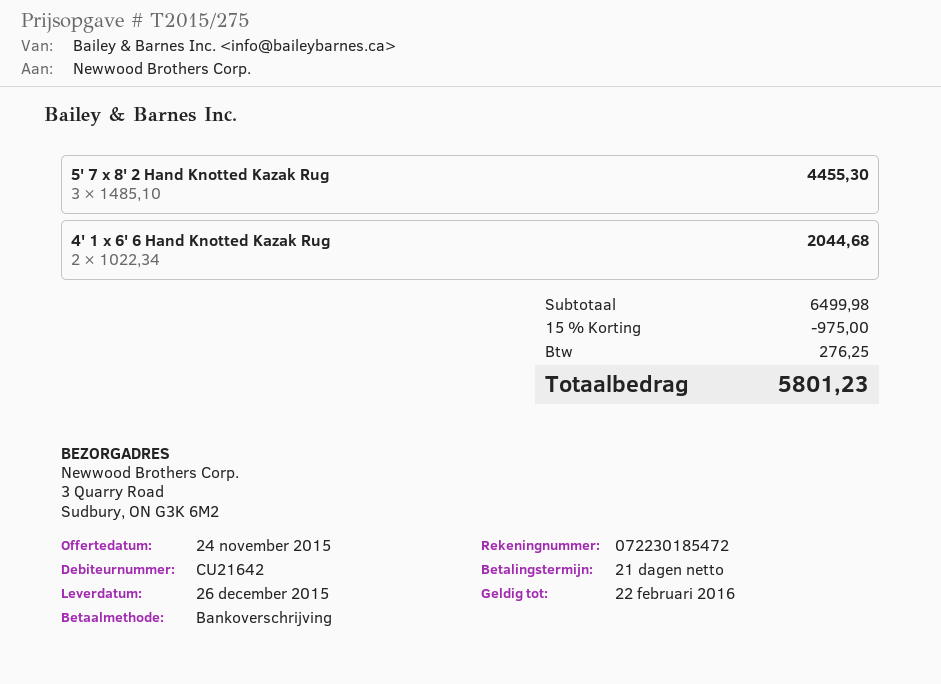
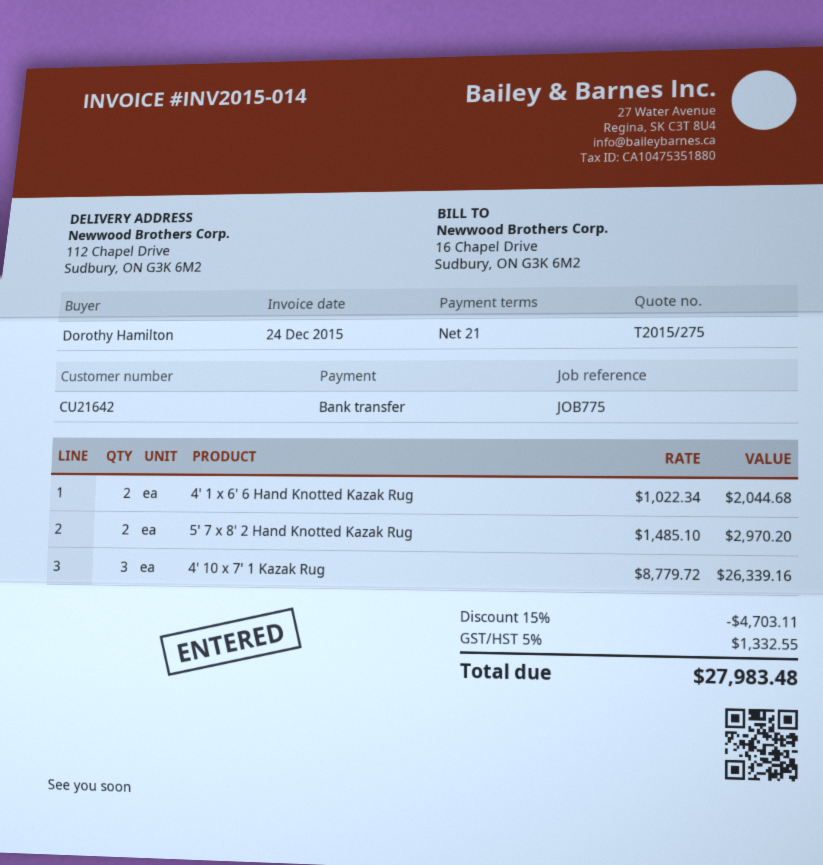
ship to: 3 Quarry Road, Sudbury, ON G3K 6M2 -> 112 Chapel Drive, Sudbury, ON G3K 6M2
5' 7 x 8' 2 Hand Knotted Kazak Rug: 3 x 1485.10 = 4455.30 -> 2 x 1485.10 = 2970.20
4' 10 x 7' 1 Kazak Rug: none -> 3 x 8779.72 = 26339.16
discount: 15% = 975.00 -> 15% = 4703.11
tax: 276.25 -> 1332.55
total: 5801.23 -> 27983.48

